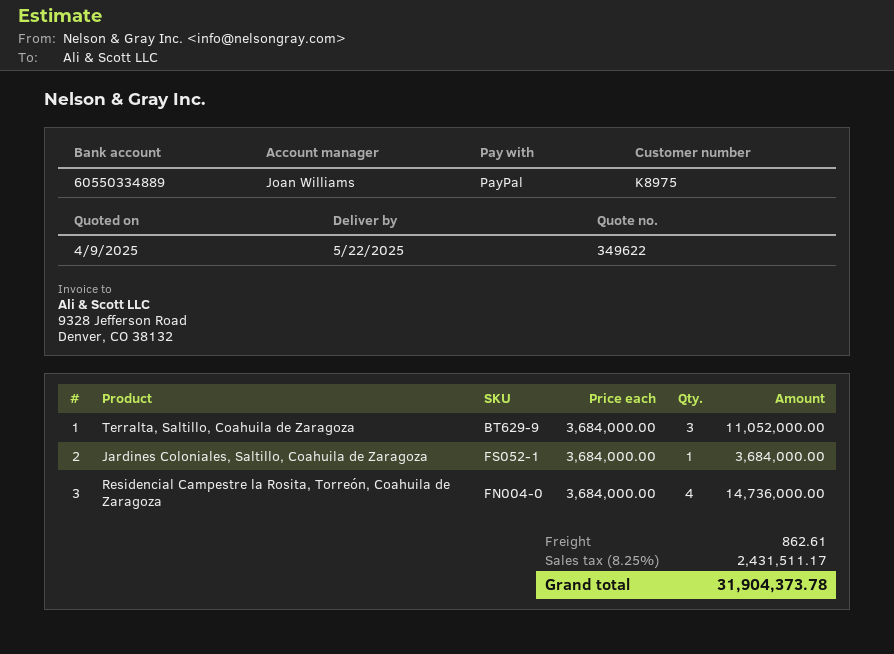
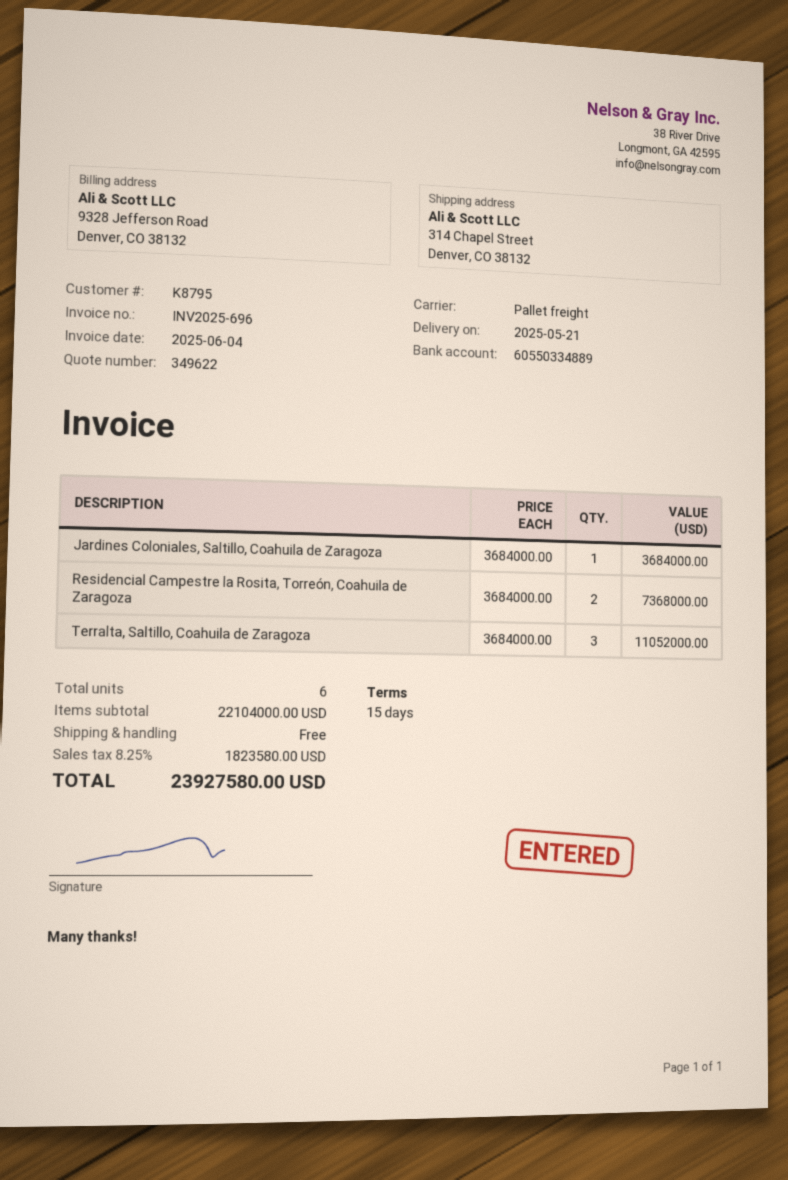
delivery date: 2025-05-22 -> 2025-05-21
customer number: K8975 -> K8795
Residencial Campestre la Rosita, Torreón, Coahuila de Zaragoza: 4 x 3684000.00 = 14736000.00 -> 2 x 3684000.00 = 7368000.00
shipping: 862.61 -> 0.00
tax: 8.25% = 2431511.17 -> 8.25% = 1823580.00
total: 31904373.78 -> 23927580.00

